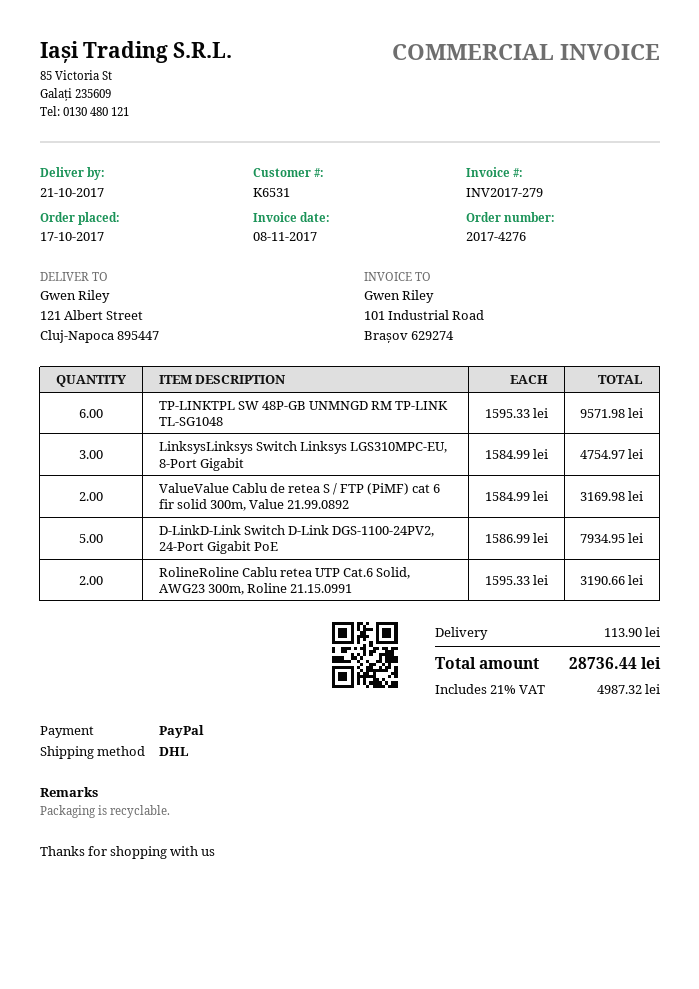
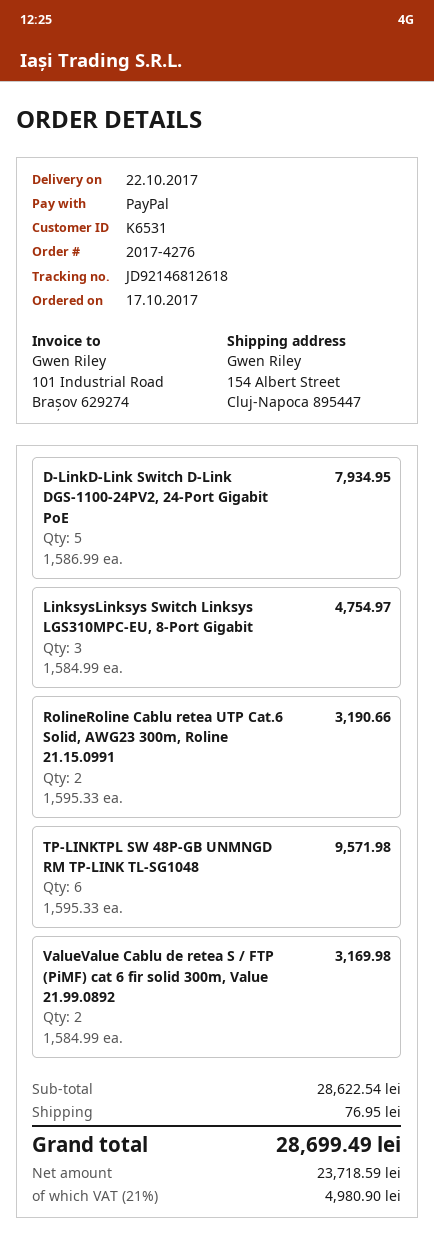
delivery date: 2017-10-21 -> 2017-10-22
ship to: 121 Albert Street, Cluj-Napoca 895447 -> 154 Albert Street, Cluj-Napoca 895447
shipping: 113.90 -> 76.95
tax: 21% = 4987.32 -> 21% = 4980.90
total: 28736.44 -> 28699.49

